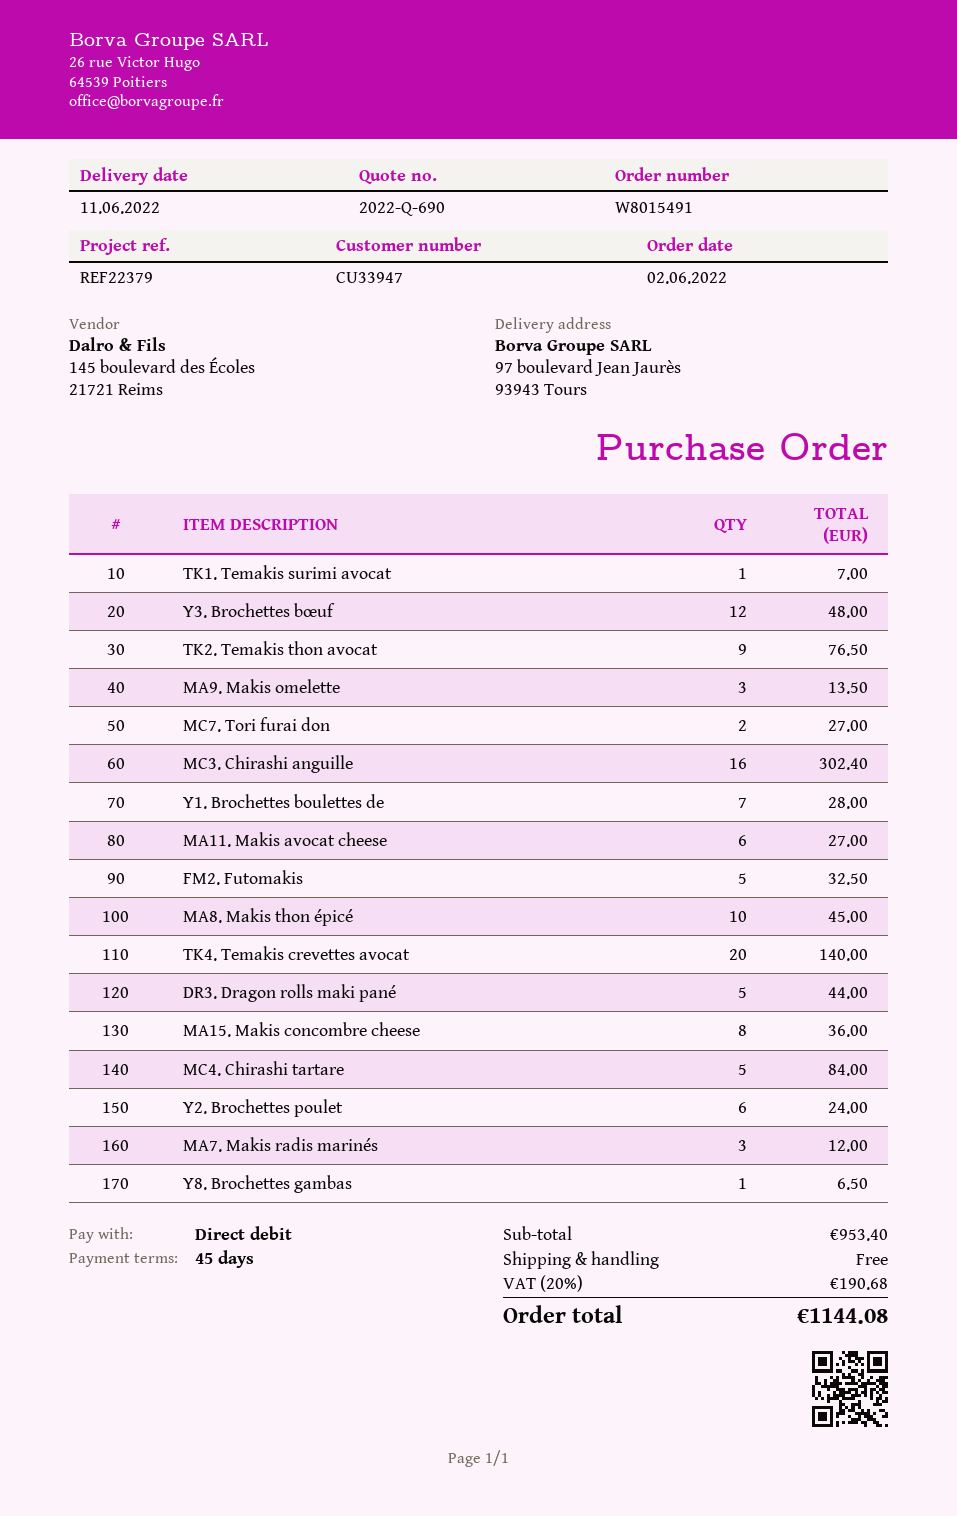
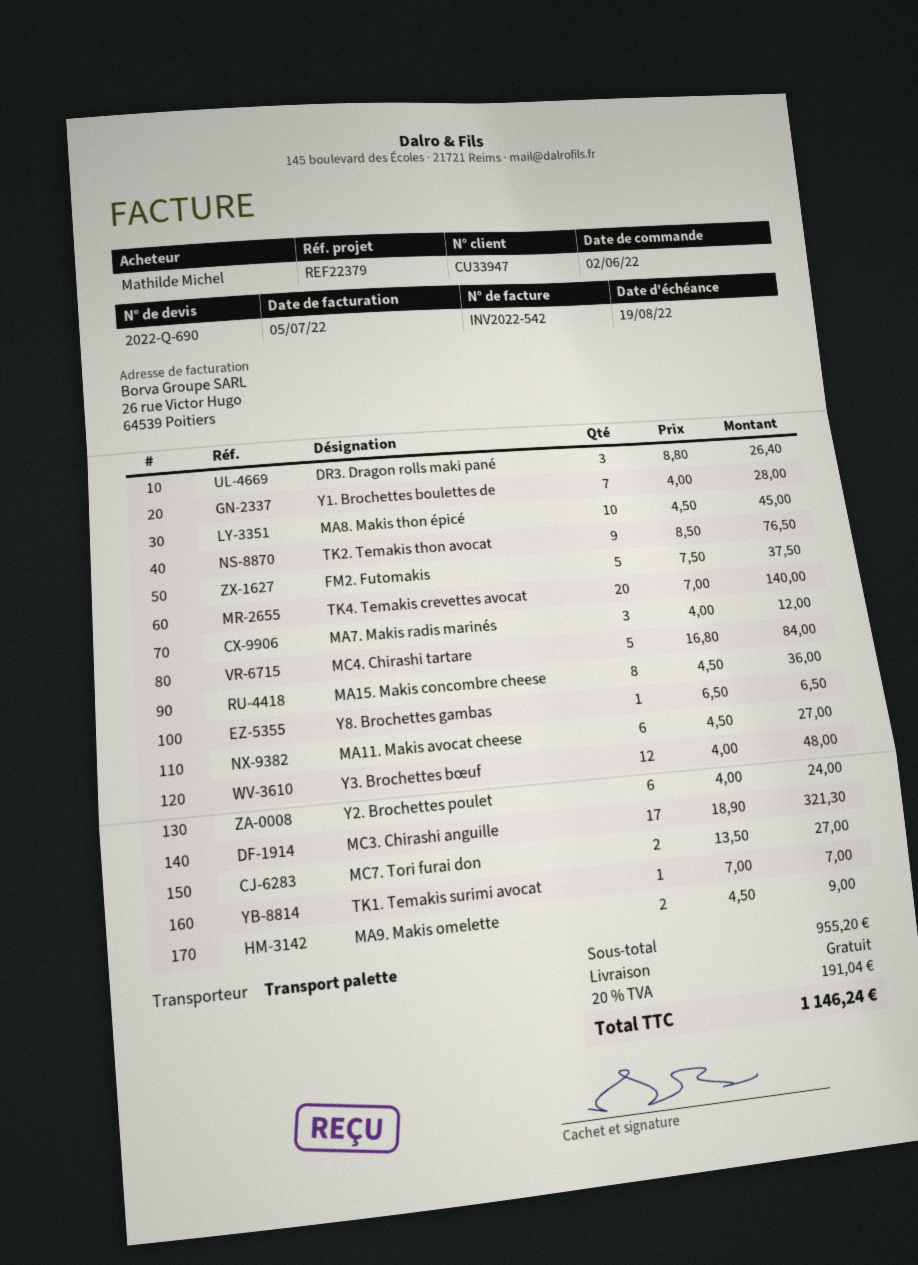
MA9. Makis omelette: 3 for 13.50 -> 2 for 9.00
MC3. Chirashi anguille: 16 for 302.40 -> 17 for 321.30
FM2. Futomakis: 5 for 32.50 -> 5 for 37.50
DR3. Dragon rolls maki pané: 5 for 44.00 -> 3 for 26.40
subtotal: 953.40 -> 955.20
tax: 20% = 190.68 -> 20% = 191.04
total: 1144.08 -> 1146.24

